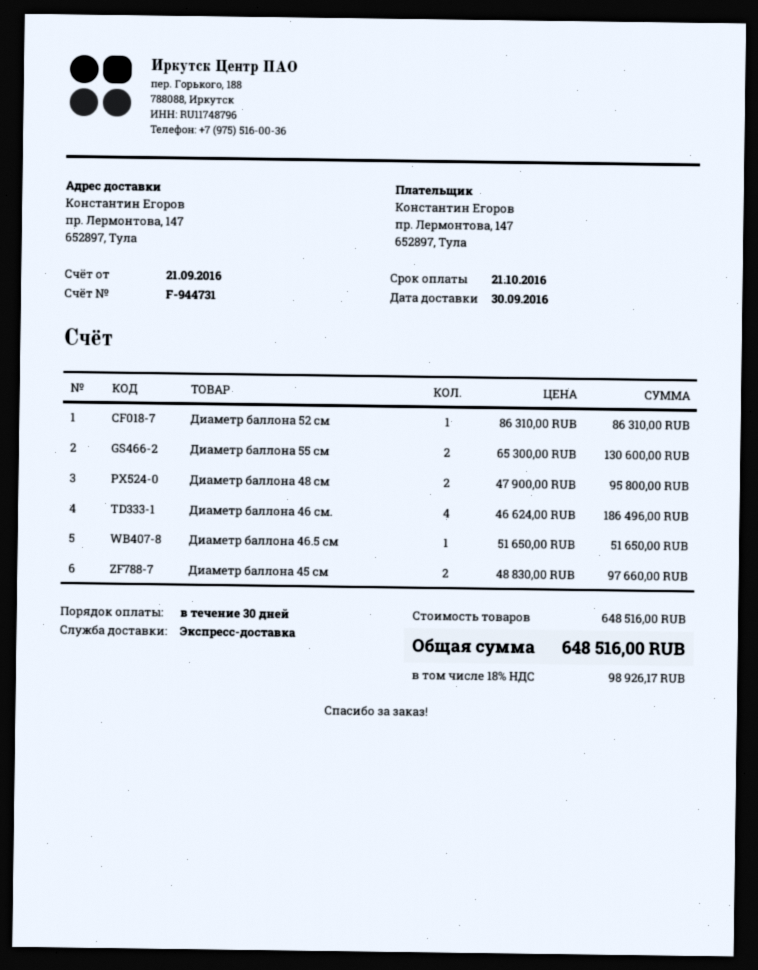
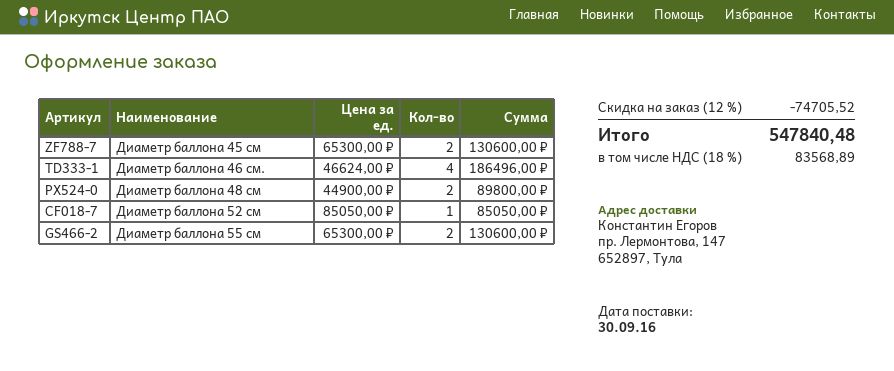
Диаметр баллона 52 см: 1 x 86310.00 = 86310.00 -> 1 x 85050.00 = 85050.00
Диаметр баллона 48 см: 2 x 47900.00 = 95800.00 -> 2 x 44900.00 = 89800.00
Диаметр баллона 46.5 см: 1 x 51650.00 = 51650.00 -> none
Диаметр баллона 45 см: 2 x 48830.00 = 97660.00 -> 2 x 65300.00 = 130600.00
discount: none -> 12% = 74705.52
tax: 18% = 98926.17 -> 18% = 83568.89
total: 648516.00 -> 547840.48

